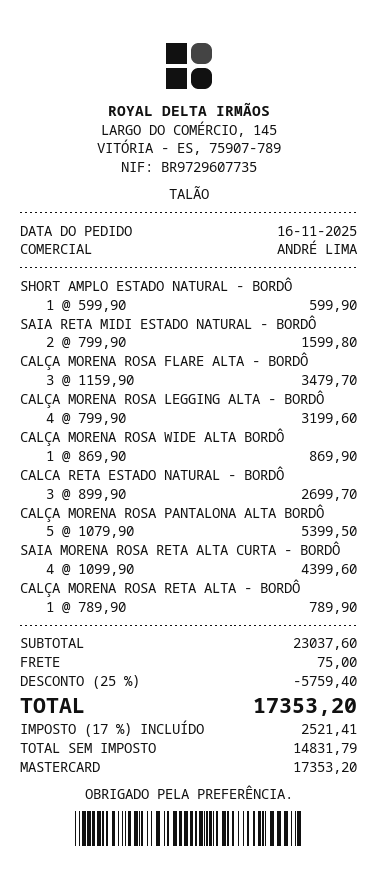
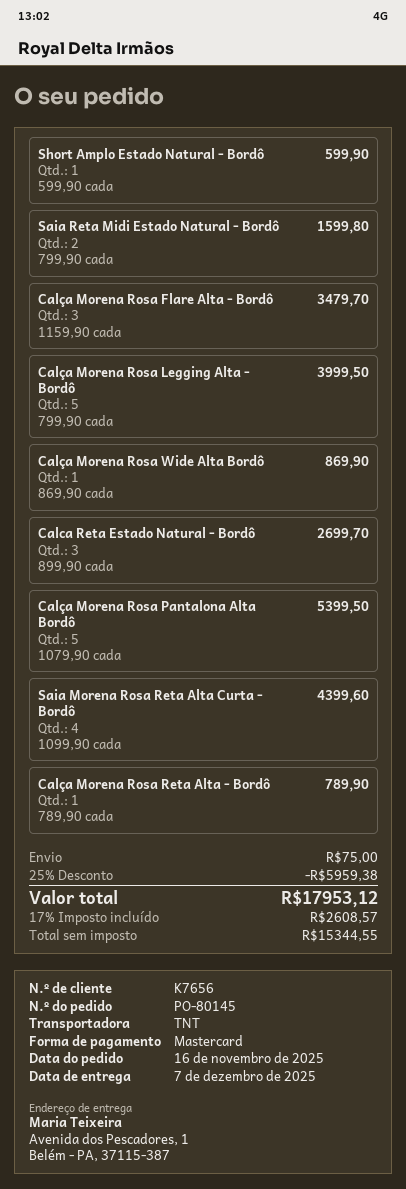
CALÇA MORENA ROSA LEGGING ALTA - BORDÔ: 4 x 799.90 = 3199.60 -> 5 x 799.90 = 3999.50
discount: 25% = 5759.40 -> 25% = 5959.38
net: 14831.79 -> 15344.55
tax: 17% = 2521.41 -> 17% = 2608.57
total: 17353.20 -> 17953.12

